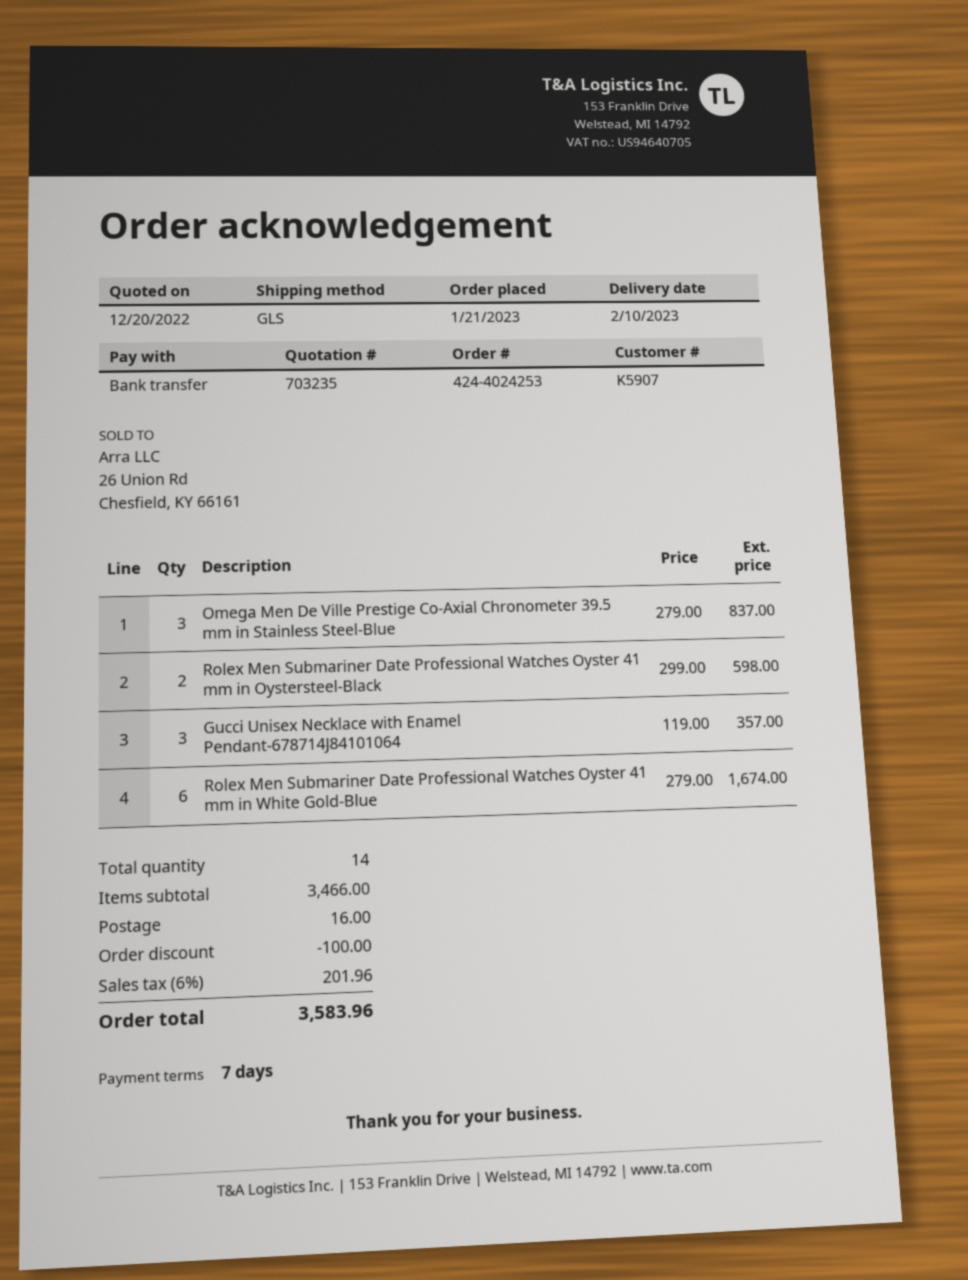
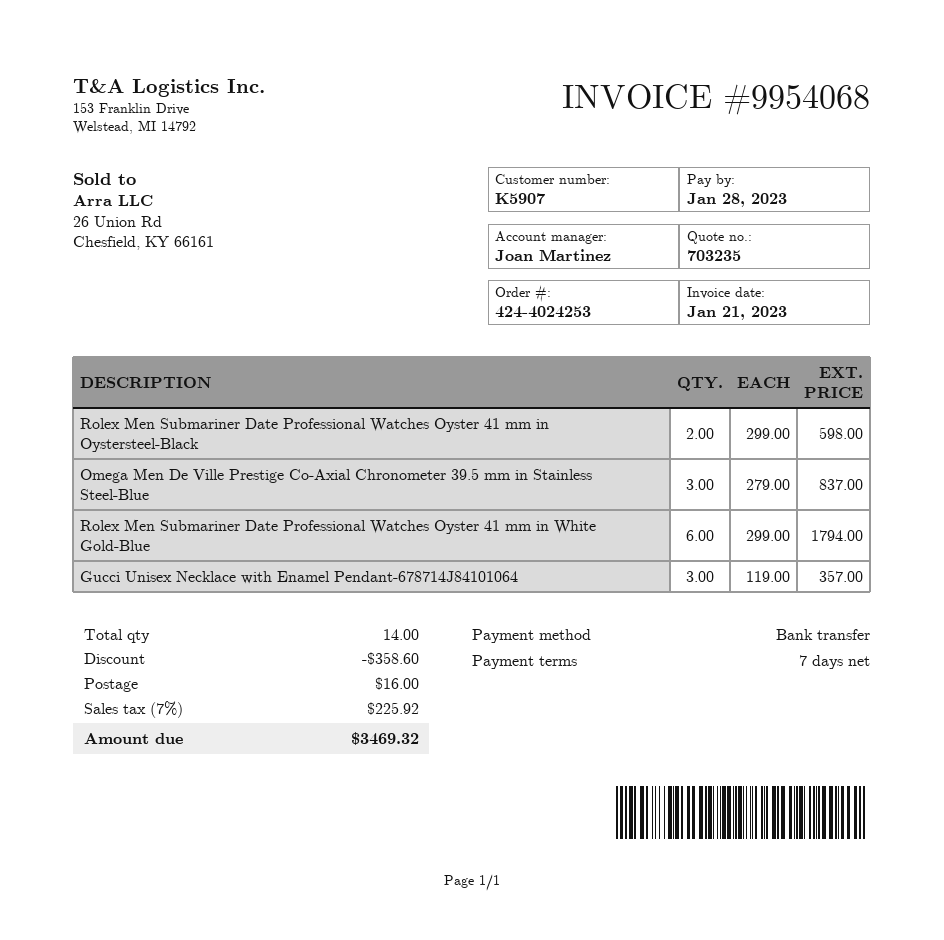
Rolex Men Submariner Date Professional Watches Oyster 41 mm in White Gold-Blue: 6 x 279.00 = 1674.00 -> 6 x 299.00 = 1794.00
discount: 100.00 -> 358.60
tax: 6% = 201.96 -> 7% = 225.92
total: 3583.96 -> 3469.32

